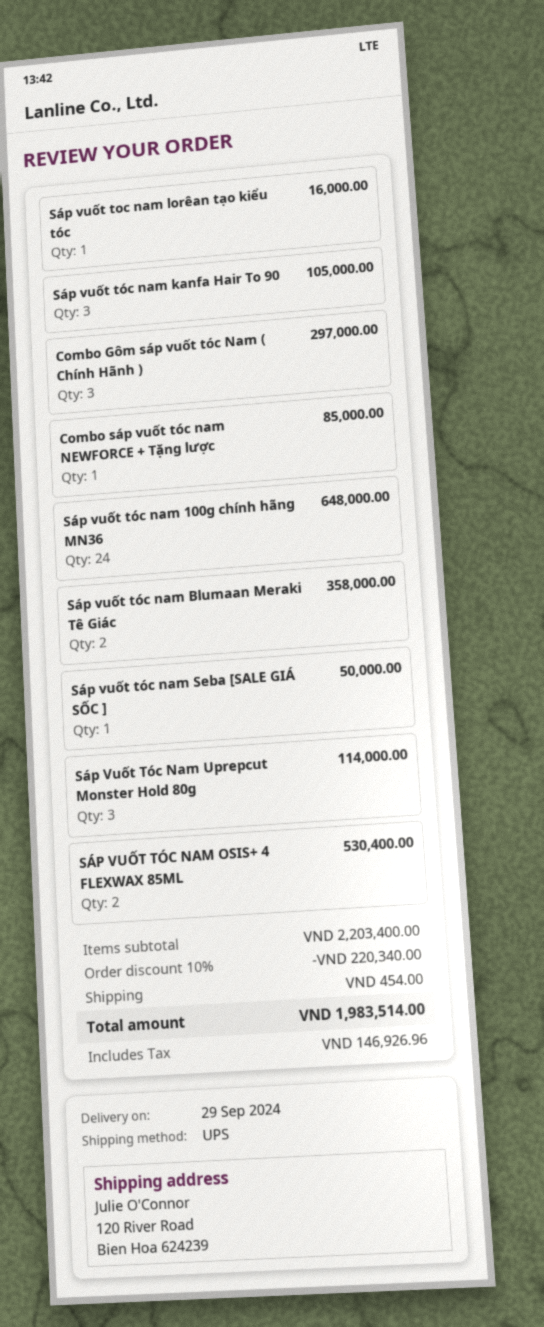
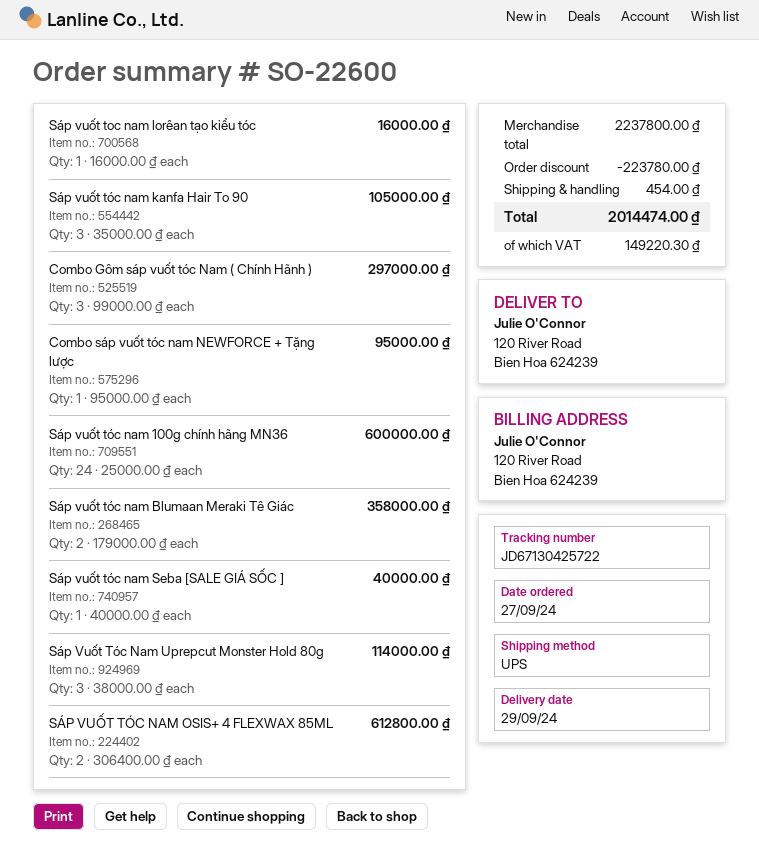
Combo sáp vuốt tóc nam NEWFORCE + Tặng lược: 1 for 85000.00 -> 1 for 95000.00
Sáp vuốt tóc nam 100g chính hãng MN36: 24 for 648000.00 -> 24 for 600000.00
Sáp vuốt tóc nam Seba [SALE GIÁ SỐC ]: 1 for 50000.00 -> 1 for 40000.00
SÁP VUỐT TÓC NAM OSIS+ 4 FLEXWAX 85ML: 2 for 530400.00 -> 2 for 612800.00
subtotal: 2203400.00 -> 2237800.00
discount: 220340.00 -> 223780.00
tax: 146926.96 -> 149220.30
total: 1983514.00 -> 2014474.00

